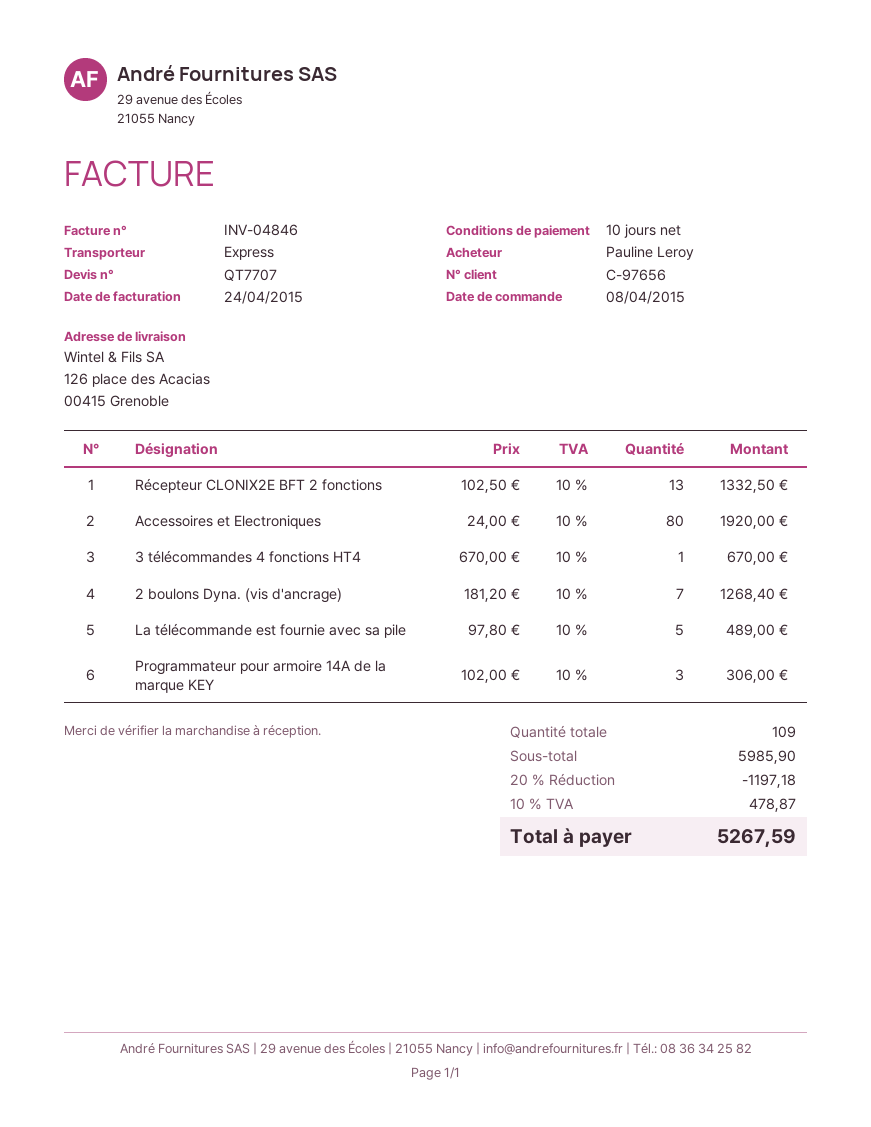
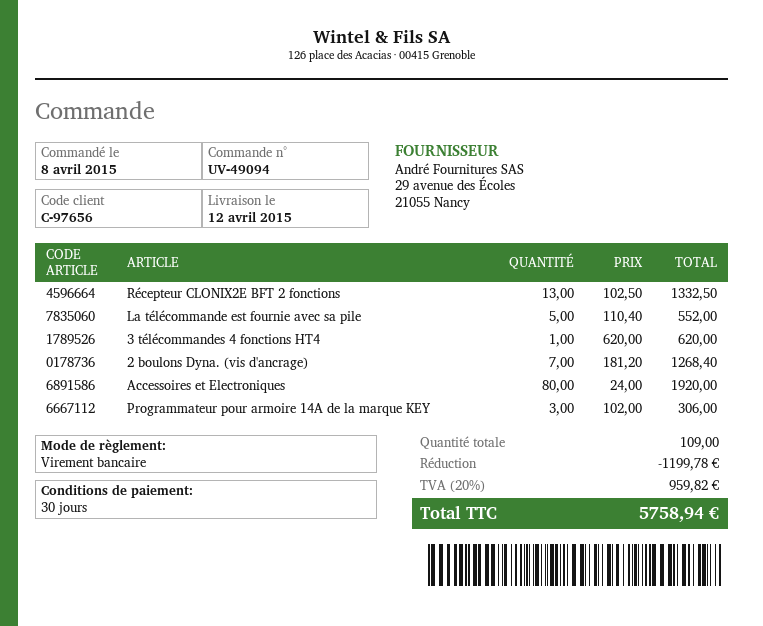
payment terms: 10 days -> 30 days
3 télécommandes 4 fonctions HT4: 1 x 670.00 = 670.00 -> 1 x 620.00 = 620.00
La télécommande est fournie avec sa pile: 5 x 97.80 = 489.00 -> 5 x 110.40 = 552.00
discount: 1197.18 -> 1199.78
tax: 10% = 478.87 -> 20% = 959.82
total: 5267.59 -> 5758.94

